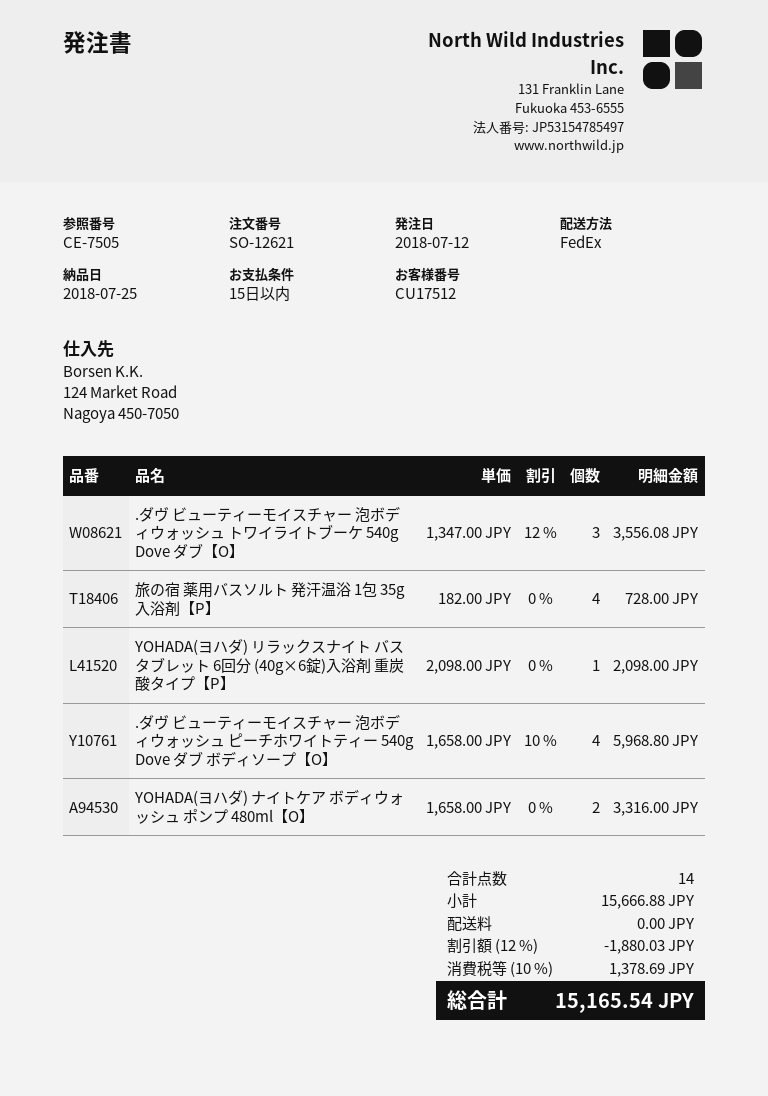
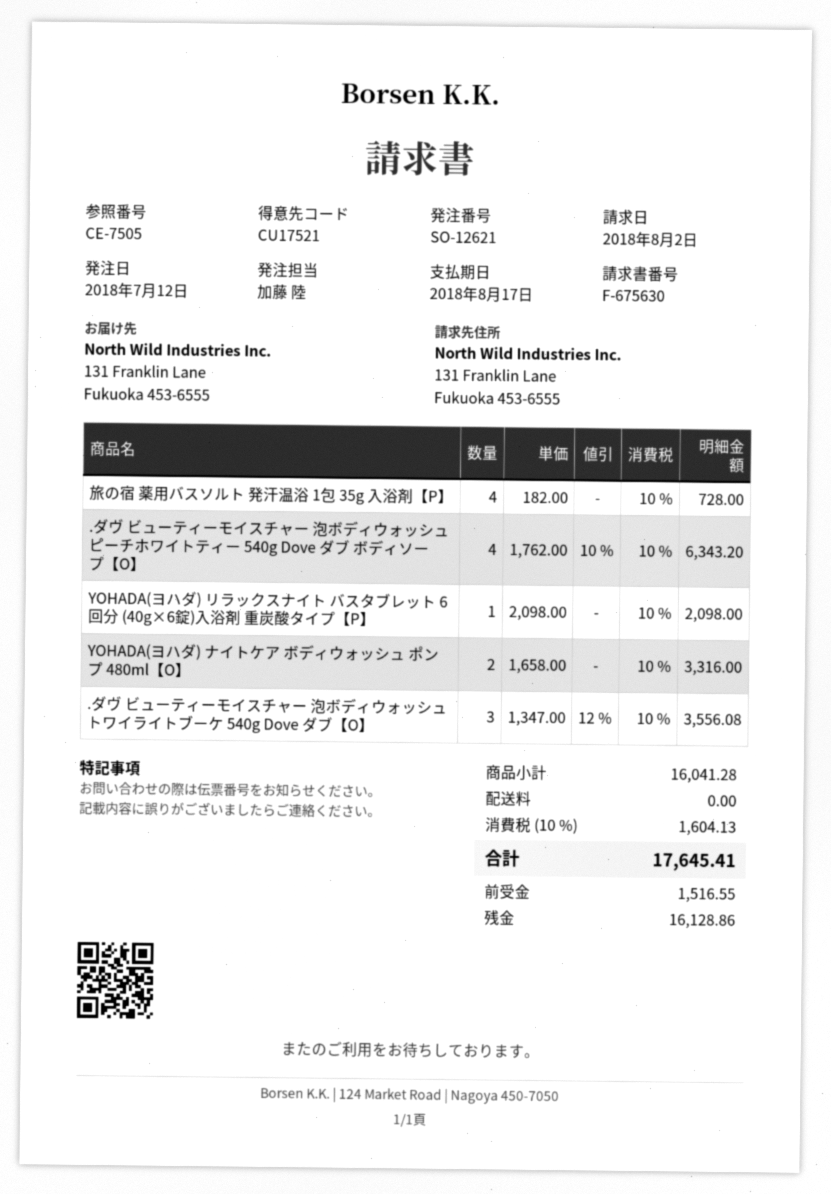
customer number: CU17512 -> CU17521
.ダヴ ビューティーモイスチャー 泡ボディウォッシュ ピーチホワイトティー 540g Dove ダブ ボディソープ【O】: 4 x 1658.00 - 10% = 5968.80 -> 4 x 1762.00 - 10% = 6343.20
subtotal: 15666.88 -> 16041.28
discount: 12% = 1880.03 -> none
tax: 10% = 1378.69 -> 10% = 1604.13
total: 15165.54 -> 17645.41

